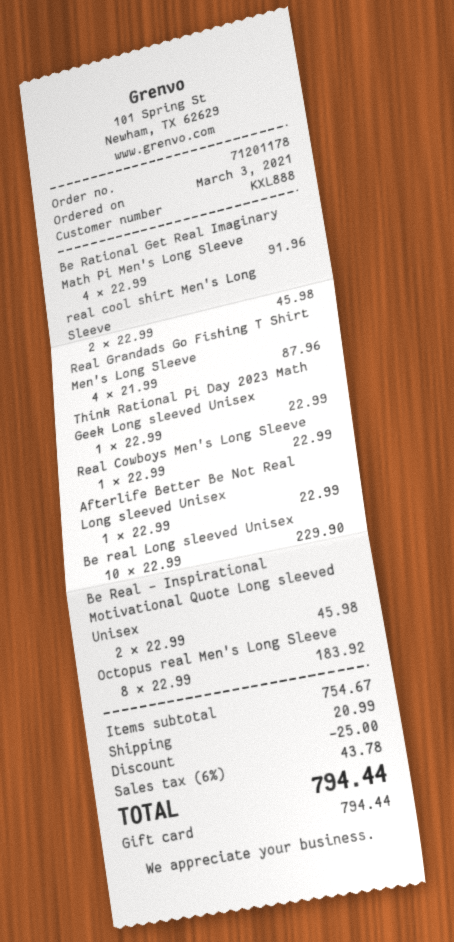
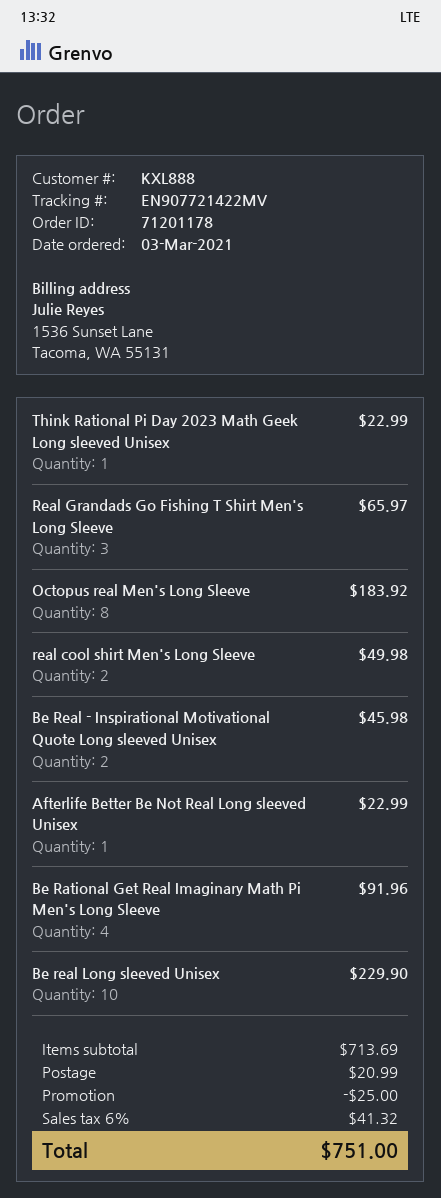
real cool shirt Men's Long Sleeve: 2 for 45.98 -> 2 for 49.98
Real Grandads Go Fishing T Shirt Men's Long Sleeve: 4 for 87.96 -> 3 for 65.97
Real Cowboys Men's Long Sleeve: 1 for 22.99 -> none
subtotal: 754.67 -> 713.69
tax: 6% = 43.78 -> 6% = 41.32
total: 794.44 -> 751.00

